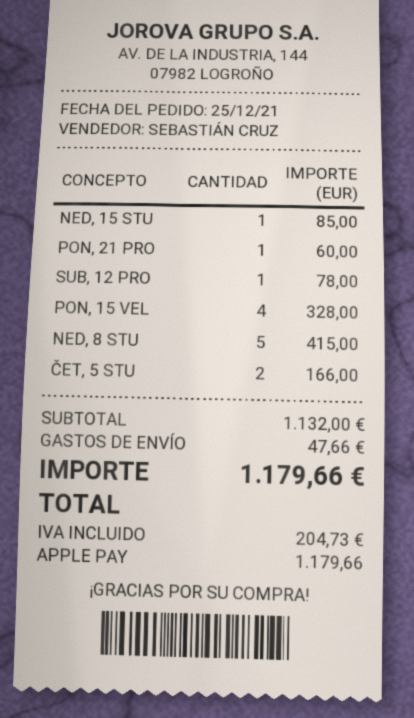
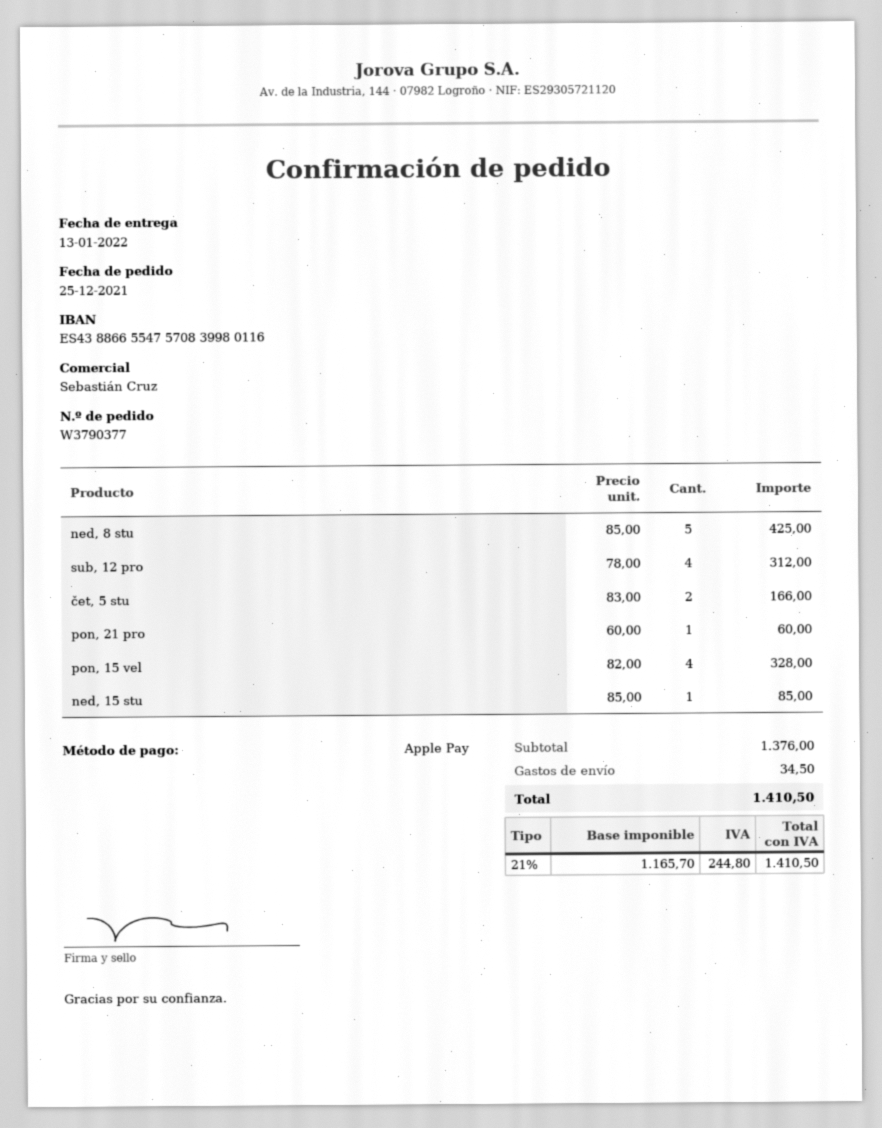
SUB, 12 PRO: 1 for 78.00 -> 4 for 312.00
NED, 8 STU: 5 for 415.00 -> 5 for 425.00
subtotal: 1132.00 -> 1376.00
shipping: 47.66 -> 34.50
tax: 204.73 -> 244.80
total: 1179.66 -> 1410.50

